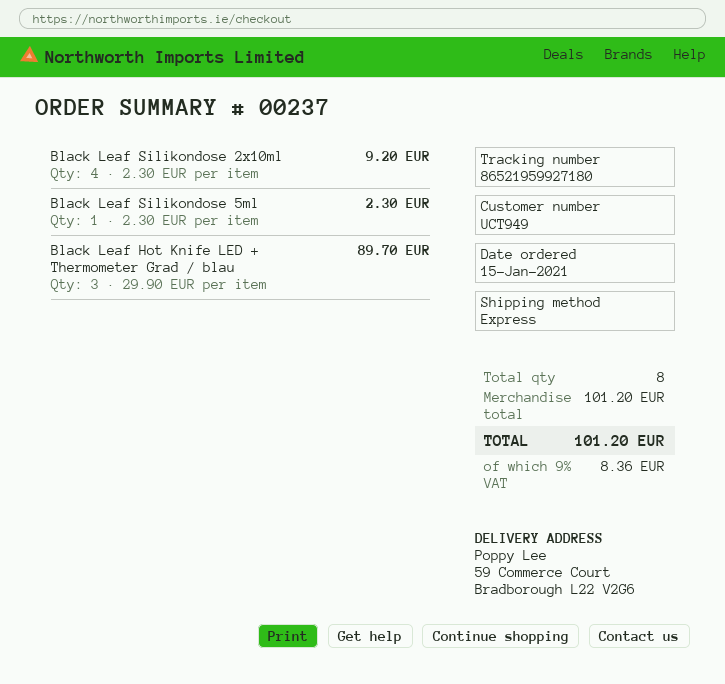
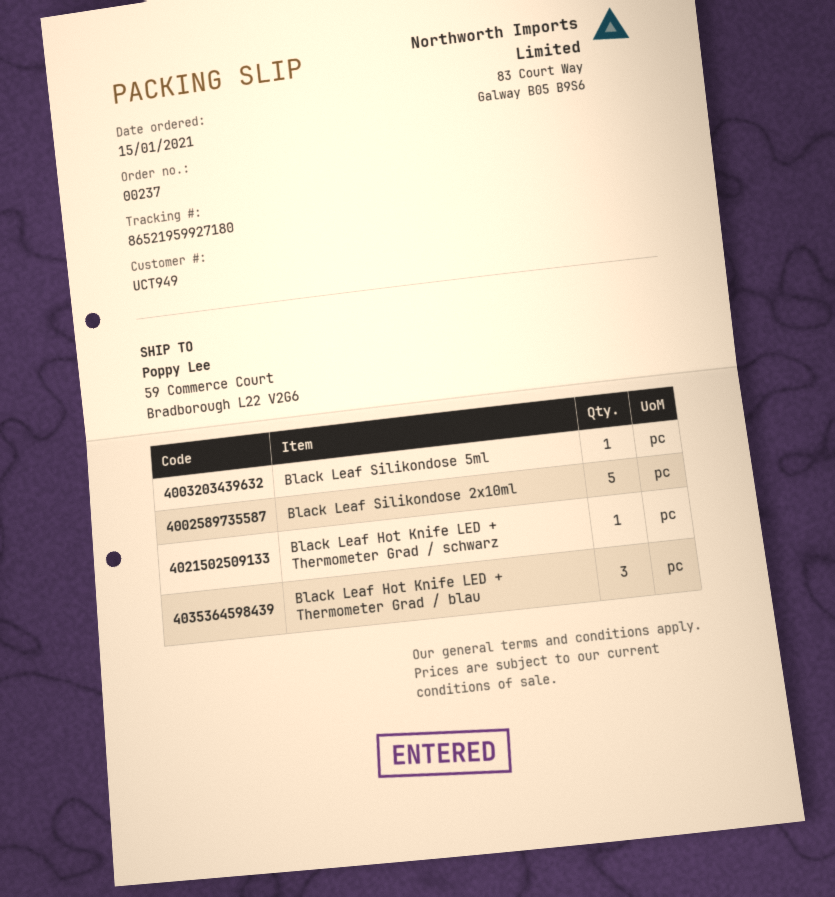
Black Leaf Silikondose 2x10ml: 4 -> 5
Black Leaf Hot Knife LED + Thermometer Grad / schwarz: none -> 1

